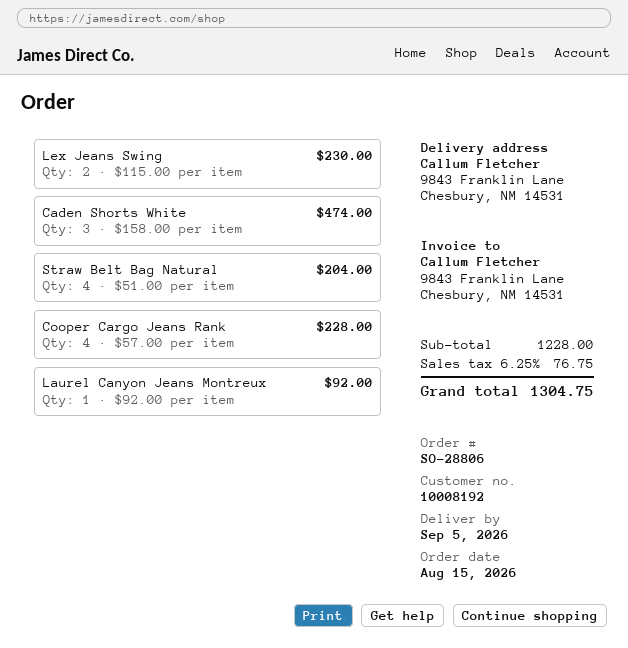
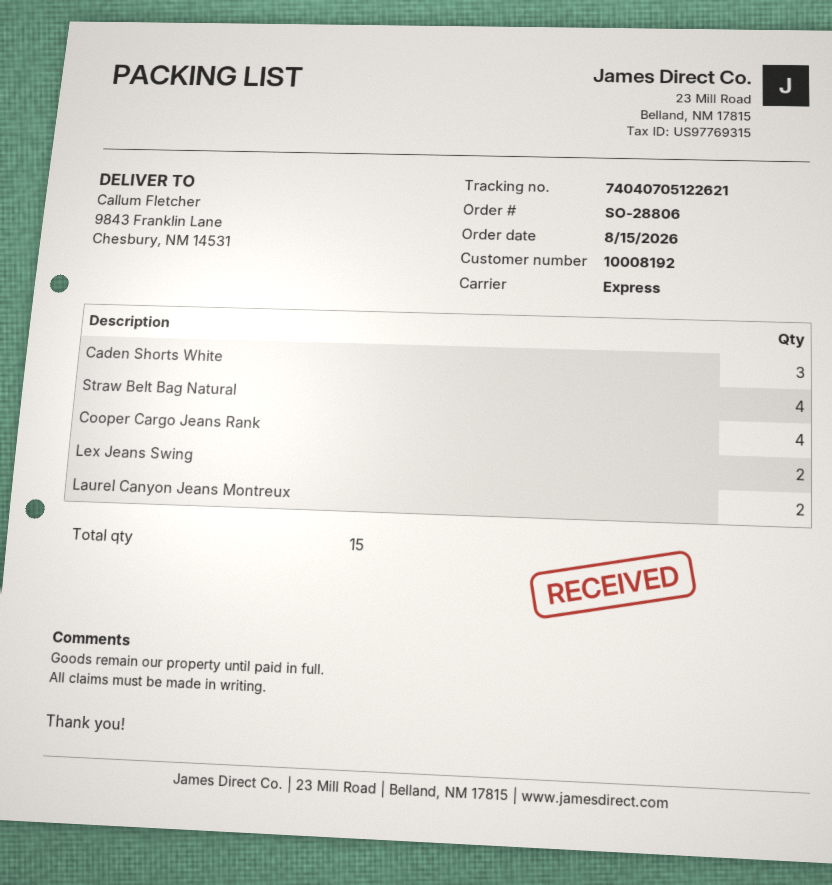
Laurel Canyon Jeans Montreux: 1 -> 2

